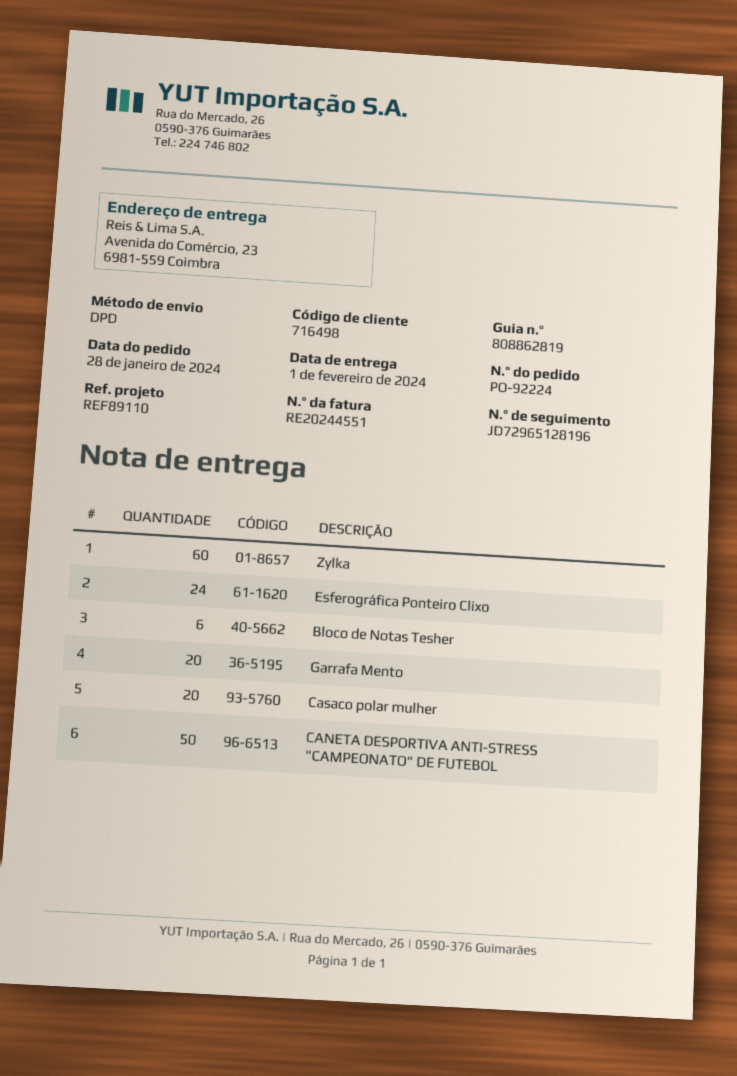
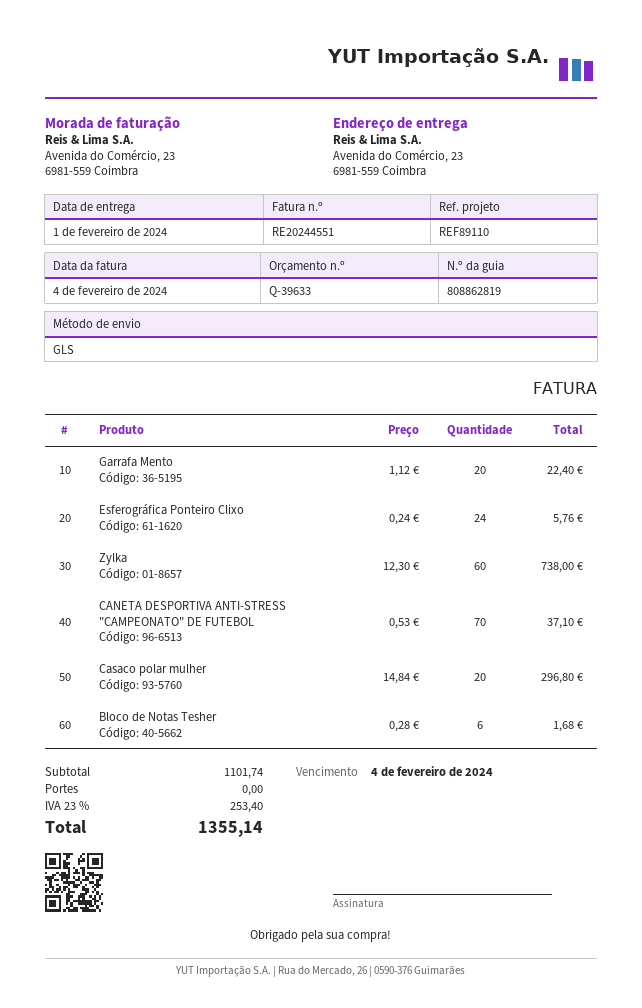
shipping method: DPD -> GLS
CANETA DESPORTIVA ANTI-STRESS "CAMPEONATO" DE FUTEBOL: 50 -> 70

